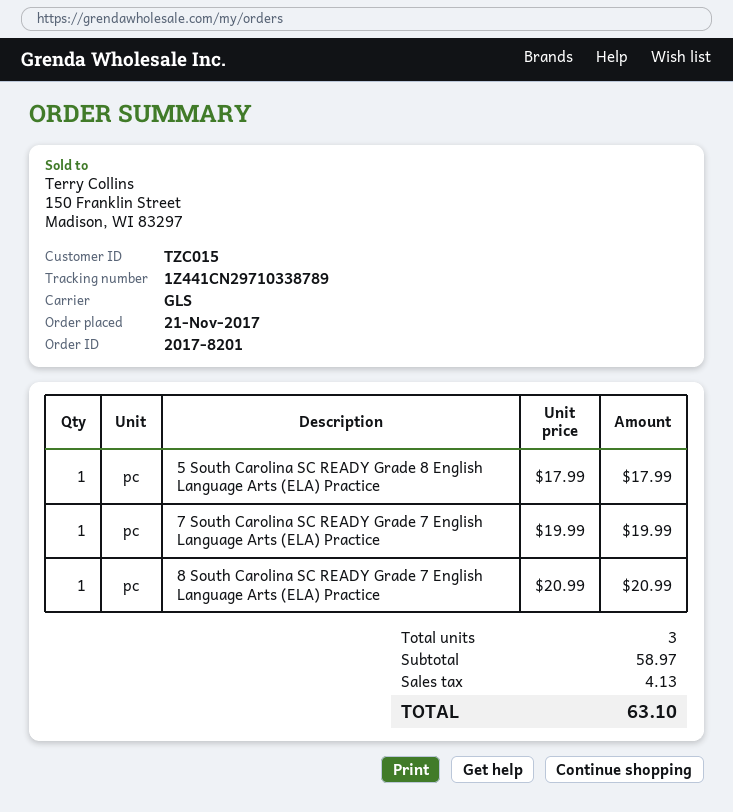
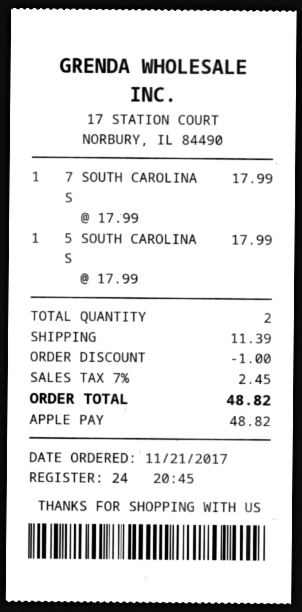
7 South Carolina SC READY Grade 7 English Language Arts (ELA) Practice: 1 x 19.99 = 19.99 -> 1 x 17.99 = 17.99
8 South Carolina SC READY Grade 7 English Language Arts (ELA) Practice: 1 x 20.99 = 20.99 -> none
total quantity: 3 -> 2
discount: none -> 1.00
shipping: none -> 11.39
tax: 4.13 -> 2.45
total: 63.10 -> 48.82

